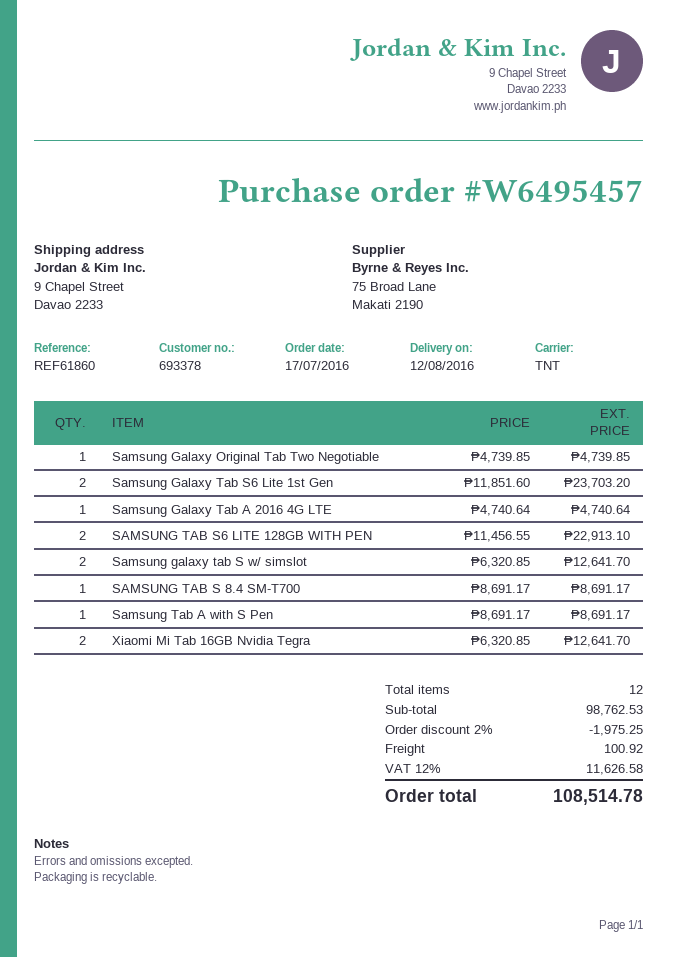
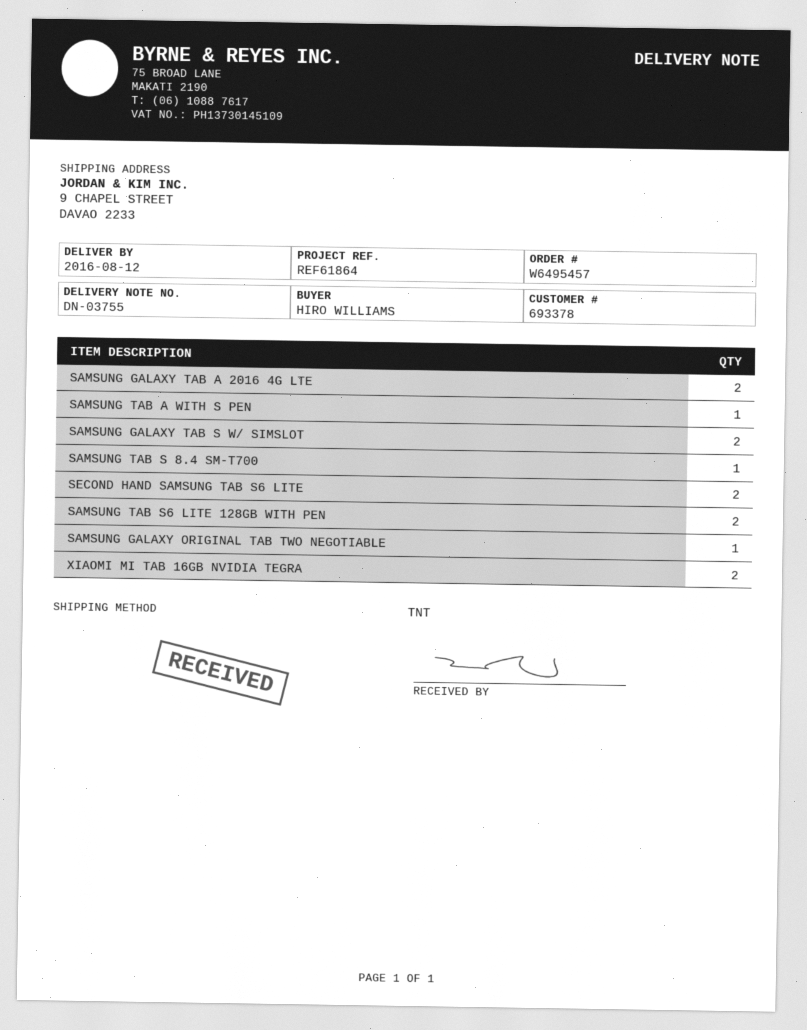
reference: REF61860 -> REF61864
Samsung Galaxy Tab S6 Lite 1st Gen: 2 -> none
Samsung Galaxy Tab A 2016 4G LTE: 1 -> 2
SECOND HAND SAMSUNG TAB S6 LITE: none -> 2

